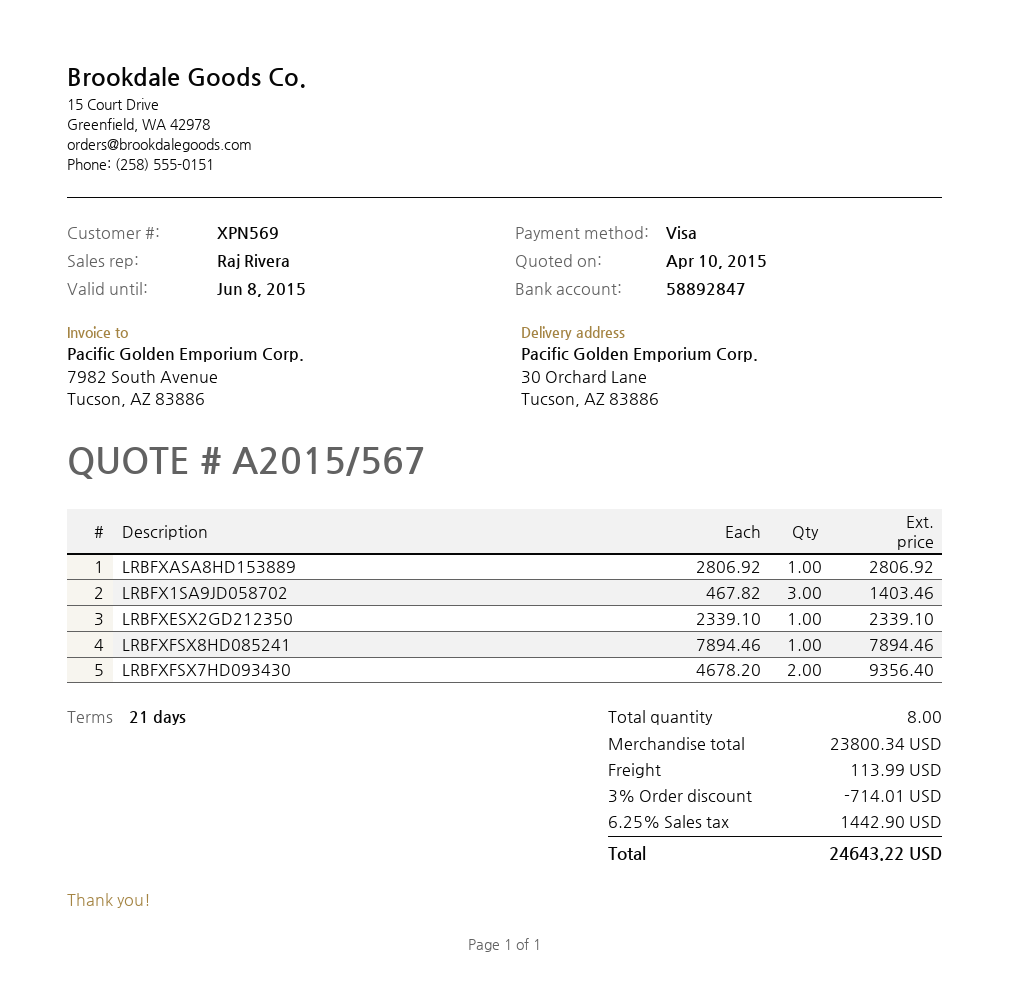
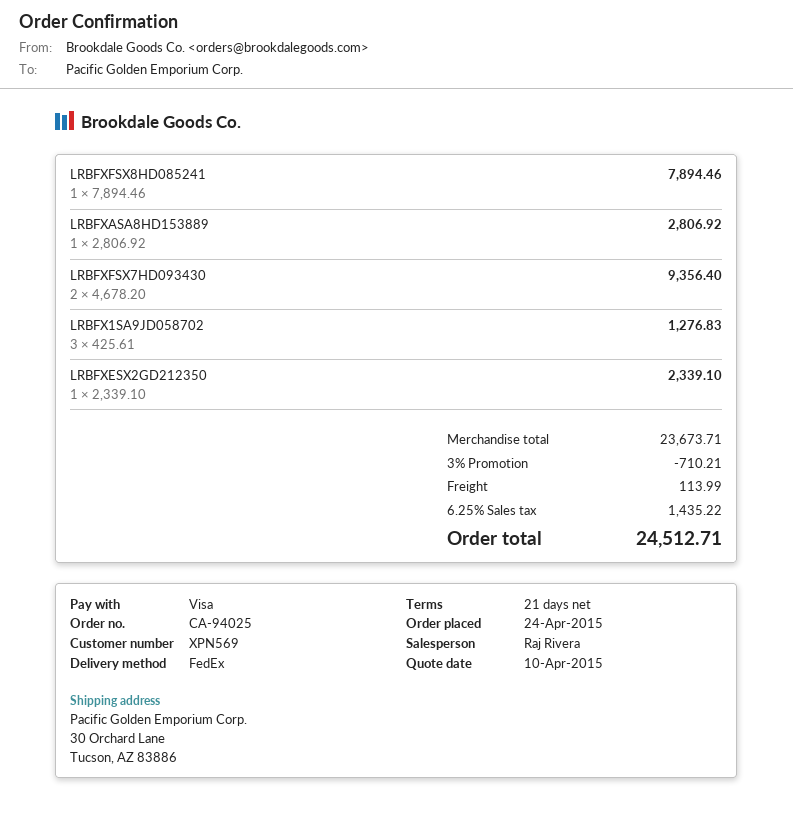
LRBFX1SA9JD058702: 3 x 467.82 = 1403.46 -> 3 x 425.61 = 1276.83
subtotal: 23800.34 -> 23673.71
discount: 3% = 714.01 -> 3% = 710.21
tax: 6.25% = 1442.90 -> 6.25% = 1435.22
total: 24643.22 -> 24512.71

